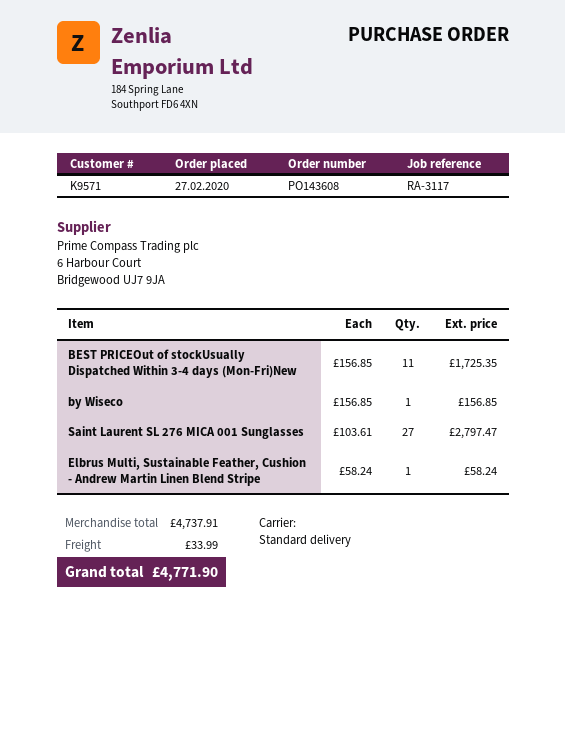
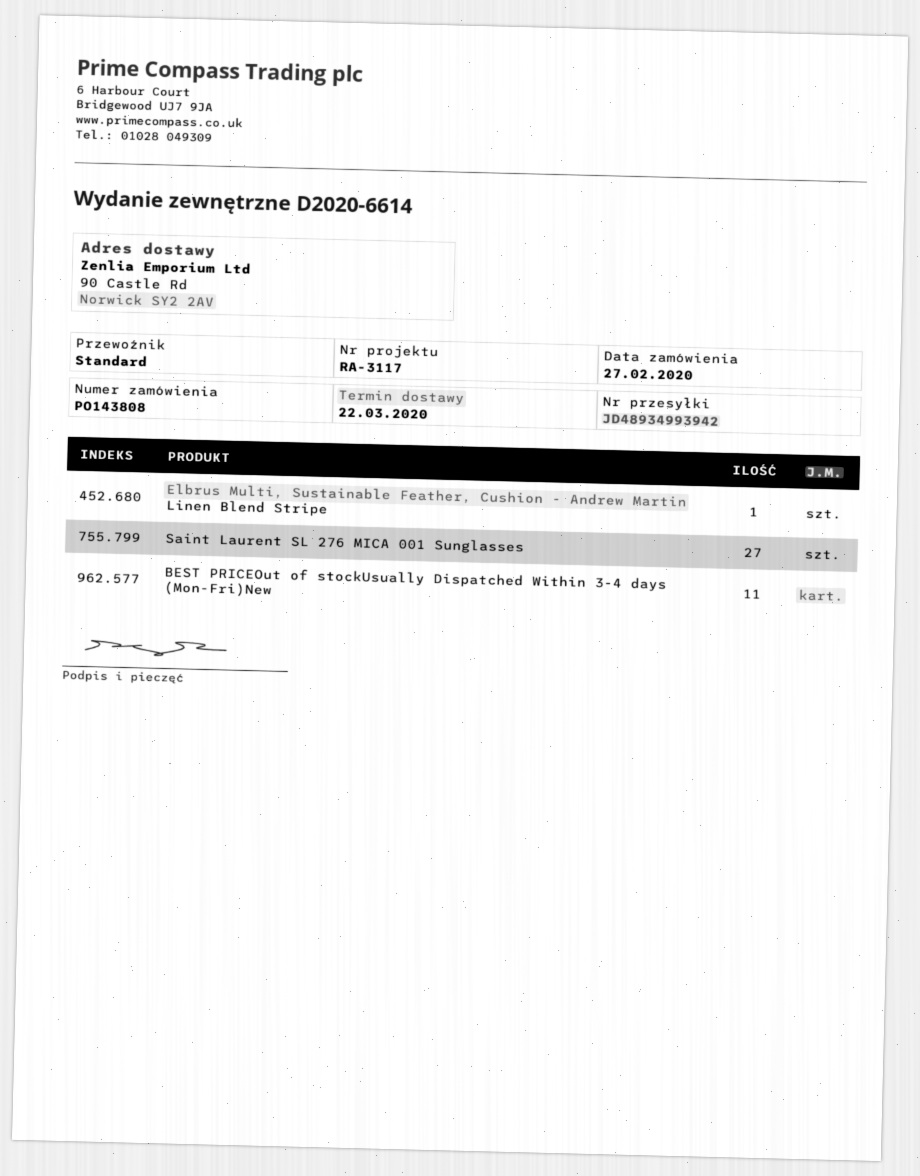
order number: PO143608 -> PO143808
by Wiseco: 1 -> none

